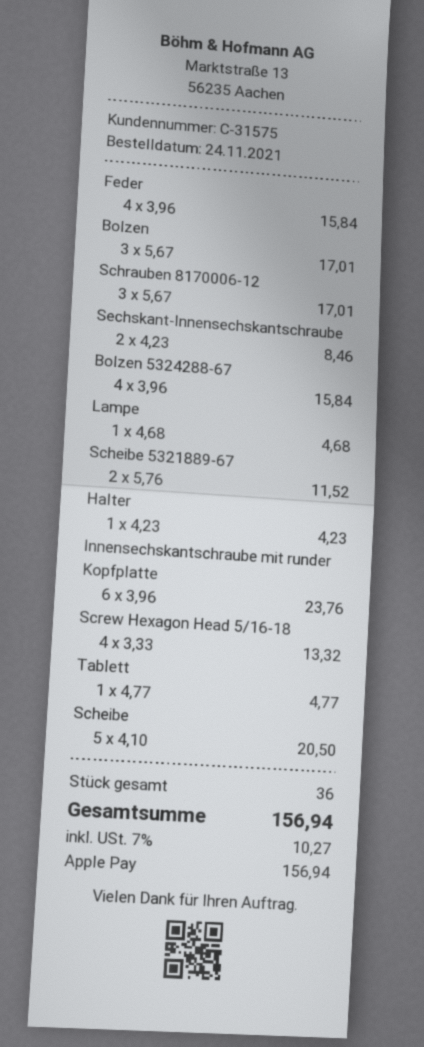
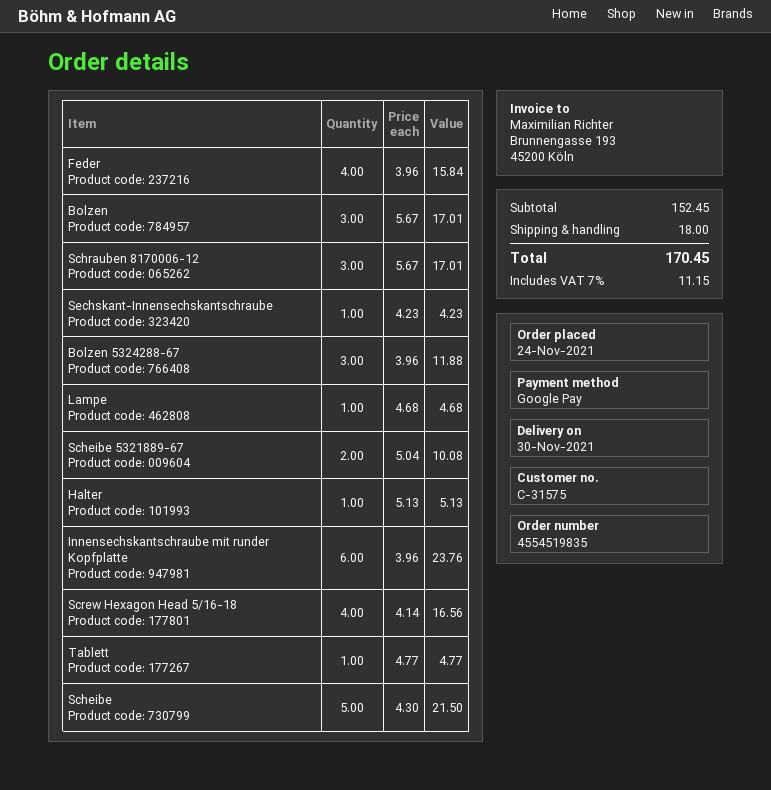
payment method: Apple Pay -> Google Pay
Sechskant-Innensechskantschraube: 2 x 4.23 = 8.46 -> 1 x 4.23 = 4.23
Bolzen 5324288-67: 4 x 3.96 = 15.84 -> 3 x 3.96 = 11.88
Scheibe 5321889-67: 2 x 5.76 = 11.52 -> 2 x 5.04 = 10.08
Halter: 1 x 4.23 = 4.23 -> 1 x 5.13 = 5.13
Screw Hexagon Head 5/16-18: 4 x 3.33 = 13.32 -> 4 x 4.14 = 16.56
Scheibe: 5 x 4.10 = 20.50 -> 5 x 4.30 = 21.50
shipping: none -> 18.00
tax: 7% = 10.27 -> 7% = 11.15
total: 156.94 -> 170.45

